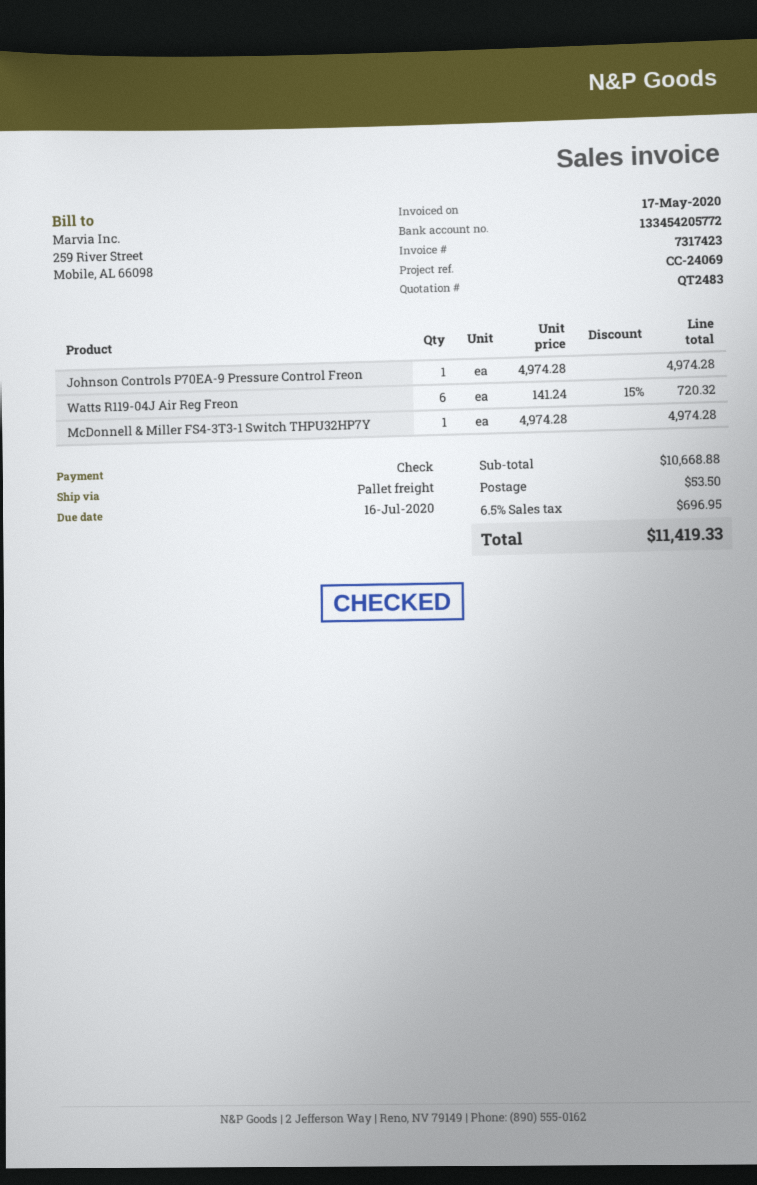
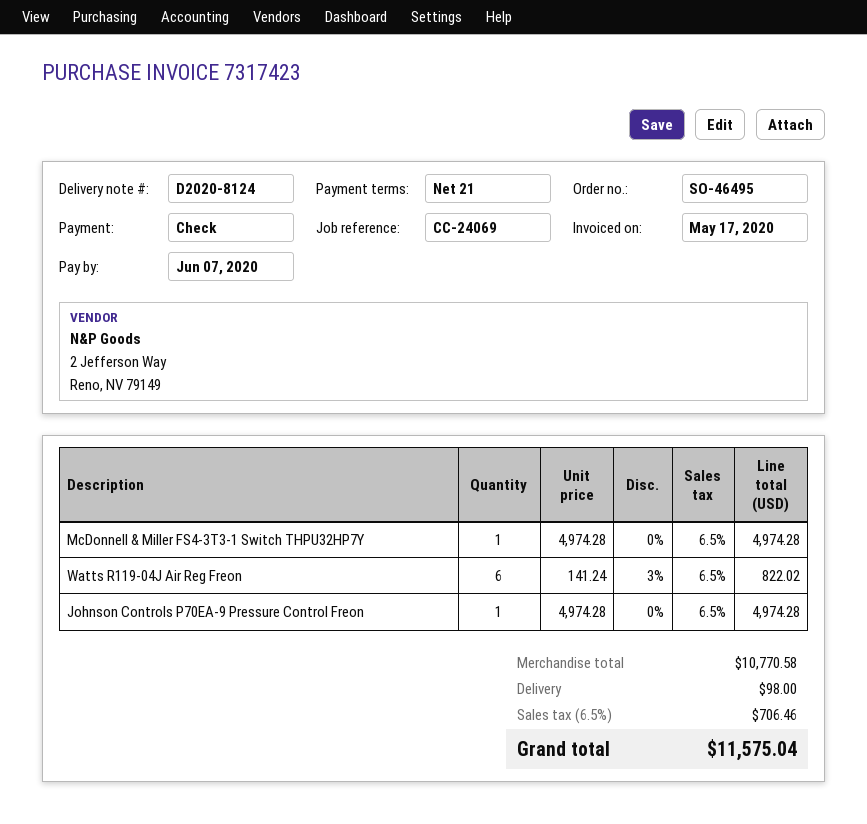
due date: 2020-07-16 -> 2020-06-07
Watts R119-04J Air Reg Freon: 6 x 141.24 - 15% = 720.32 -> 6 x 141.24 - 3% = 822.02
subtotal: 10668.88 -> 10770.58
shipping: 53.50 -> 98.00
tax: 6.5% = 696.95 -> 6.5% = 706.46
total: 11419.33 -> 11575.04

